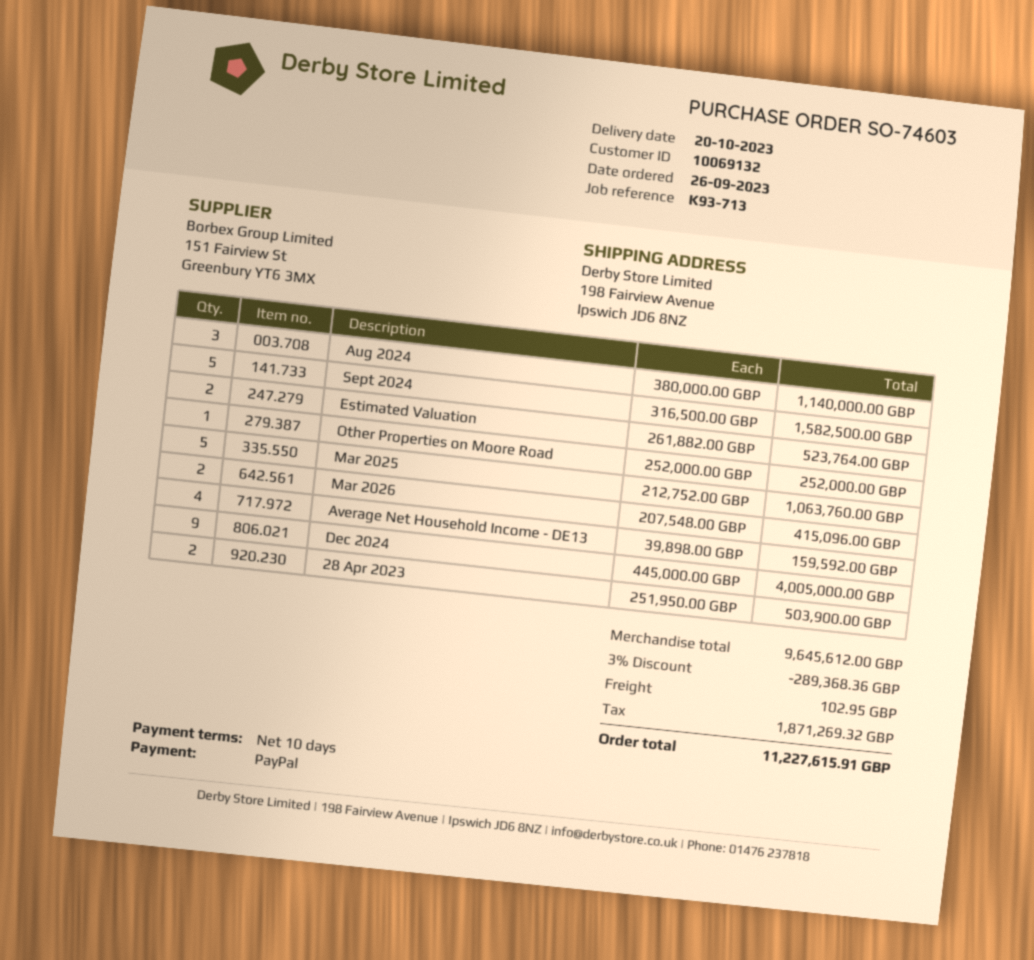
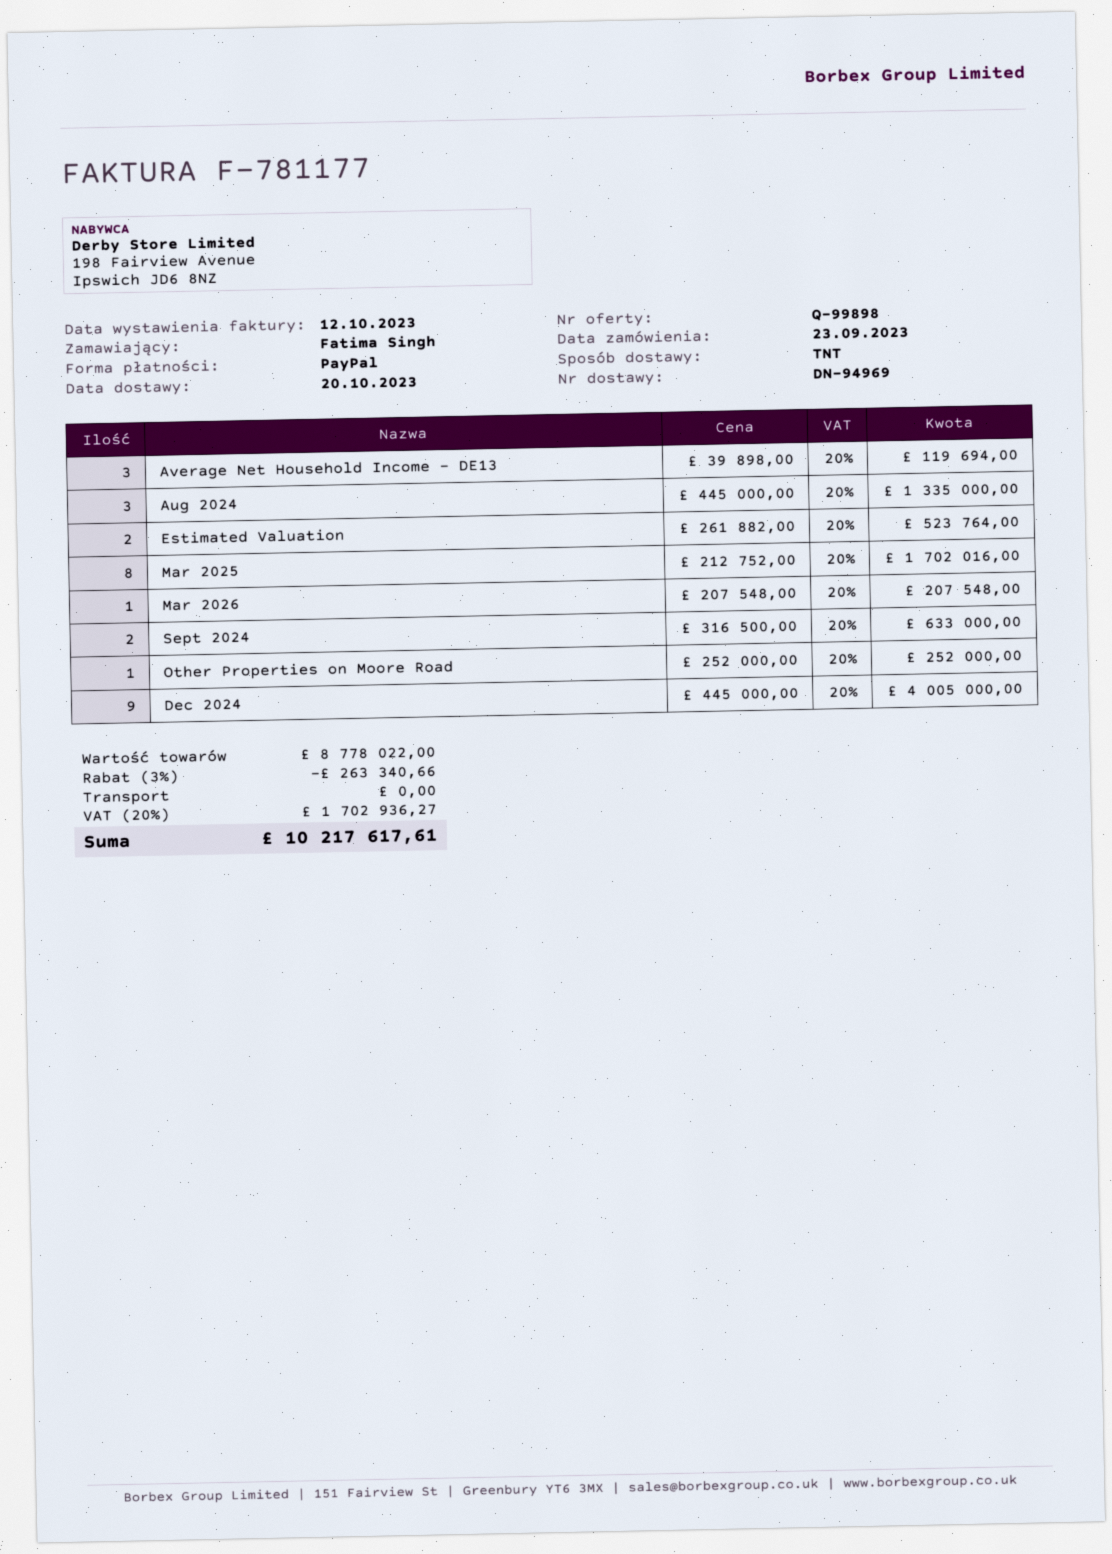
order date: 2023-09-26 -> 2023-09-23
Aug 2024: 3 x 380000.00 = 1140000.00 -> 3 x 445000.00 = 1335000.00
Sept 2024: 5 x 316500.00 = 1582500.00 -> 2 x 316500.00 = 633000.00
Mar 2025: 5 x 212752.00 = 1063760.00 -> 8 x 212752.00 = 1702016.00
Mar 2026: 2 x 207548.00 = 415096.00 -> 1 x 207548.00 = 207548.00
Average Net Household Income - DE13: 4 x 39898.00 = 159592.00 -> 3 x 39898.00 = 119694.00
28 Apr 2023: 2 x 251950.00 = 503900.00 -> none
subtotal: 9645612.00 -> 8778022.00
discount: 3% = 289368.36 -> 3% = 263340.66
shipping: 102.95 -> 0.00
tax: 1871269.32 -> 1702936.27
total: 11227615.91 -> 10217617.61

